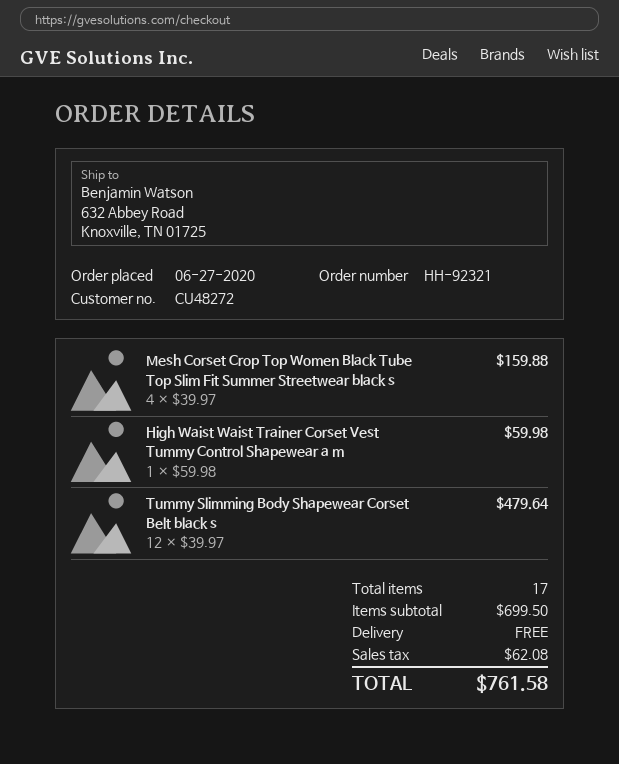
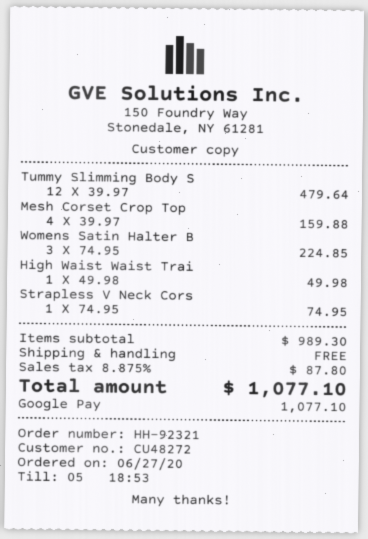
High Waist Waist Trainer Corset Vest Tummy Control Shapewear a m: 1 x 59.98 = 59.98 -> 1 x 49.98 = 49.98
Womens Satin Halter B: none -> 3 x 74.95 = 224.85
Strapless V Neck Cors: none -> 1 x 74.95 = 74.95
subtotal: 699.50 -> 989.30
tax: 62.08 -> 87.80
total: 761.58 -> 1077.10

